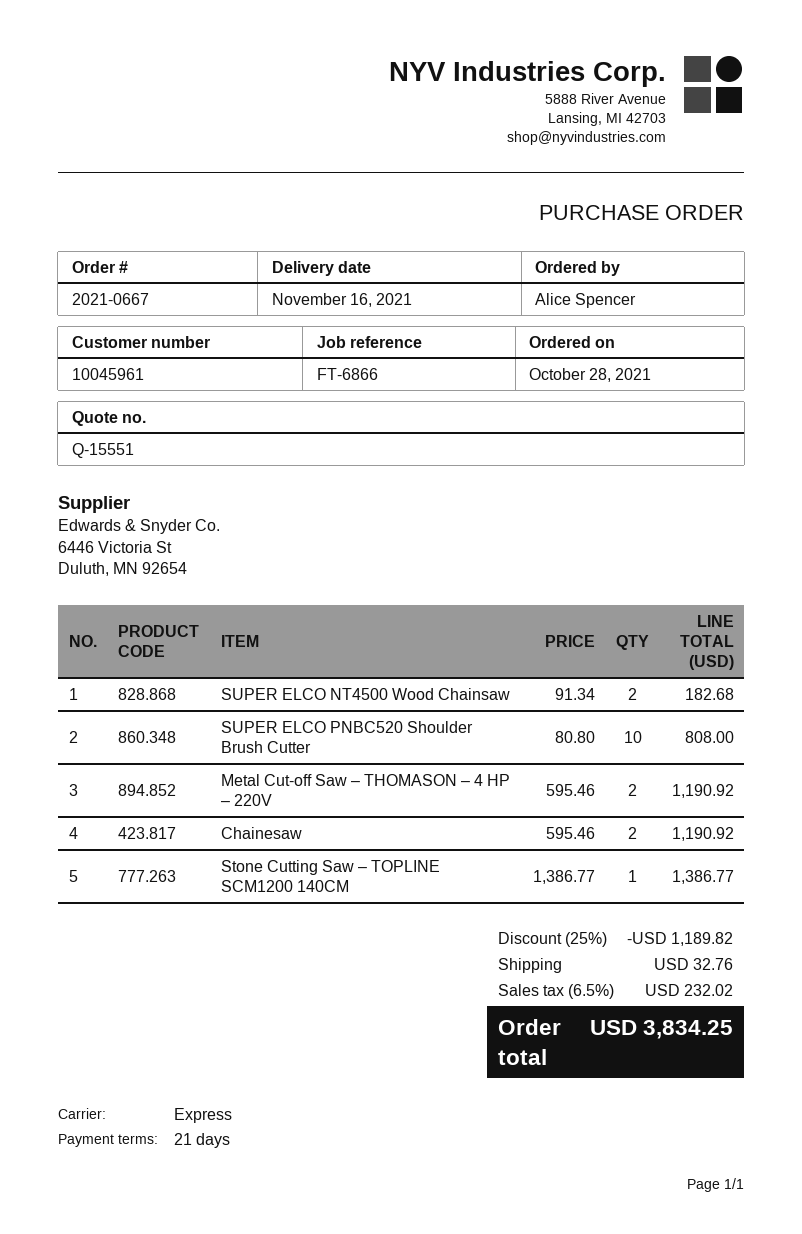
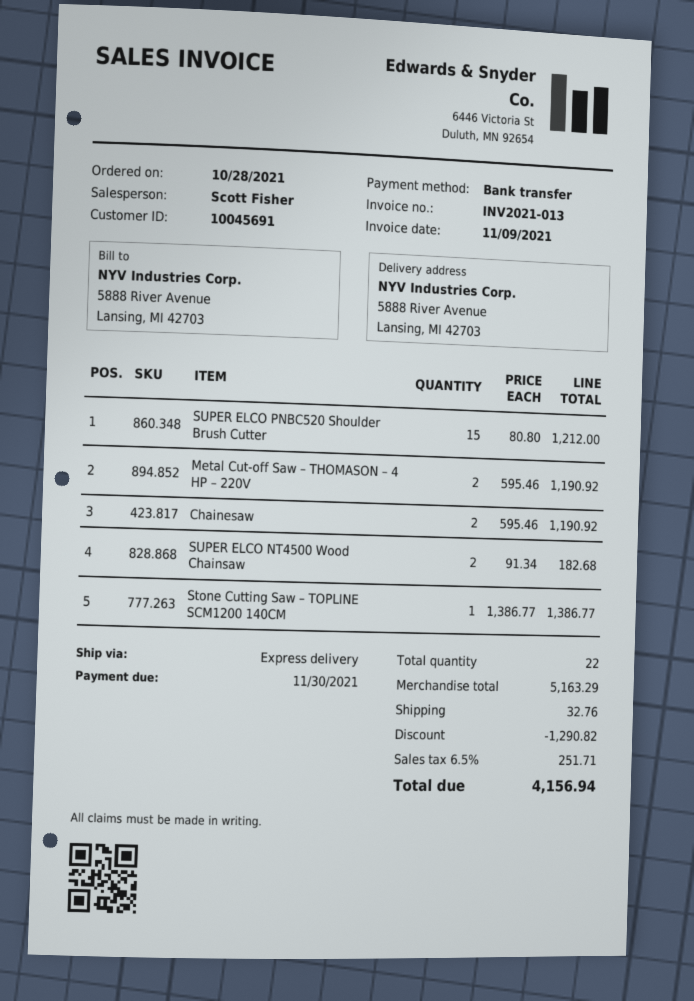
customer number: 10045961 -> 10045691
SUPER ELCO PNBC520 Shoulder Brush Cutter: 10 x 80.80 = 808.00 -> 15 x 80.80 = 1212.00
discount: 1189.82 -> 1290.82
tax: 6.5% = 232.02 -> 6.5% = 251.71
total: 3834.25 -> 4156.94

